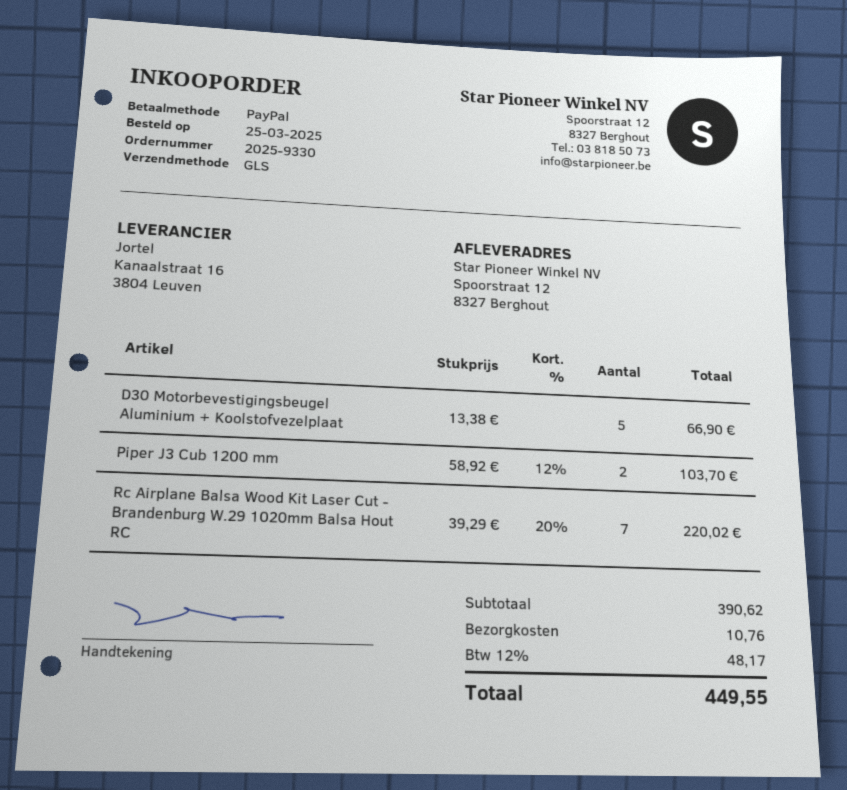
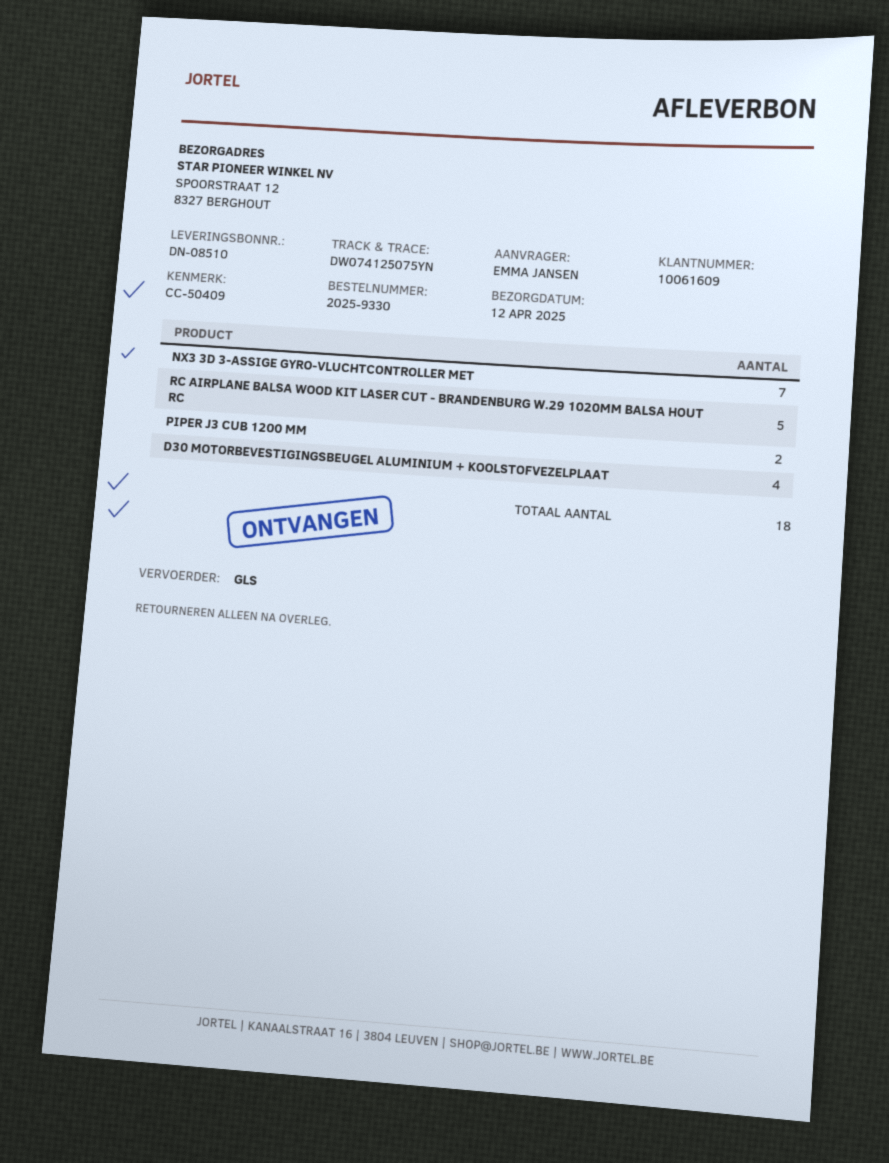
D30 Motorbevestigingsbeugel Aluminium + Koolstofvezelplaat: 5 -> 4
Rc Airplane Balsa Wood Kit Laser Cut - Brandenburg W.29 1020mm Balsa Hout RC: 7 -> 5
NX3 3D 3-ASSIGE GYRO-VLUCHTCONTROLLER MET: none -> 7

